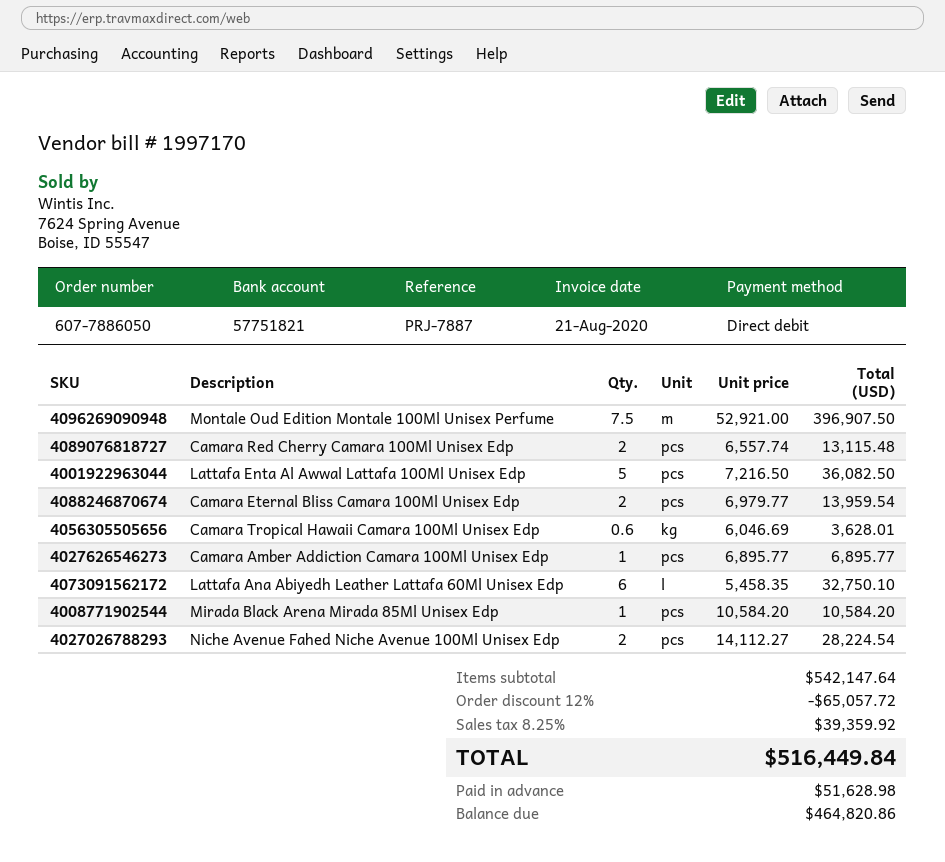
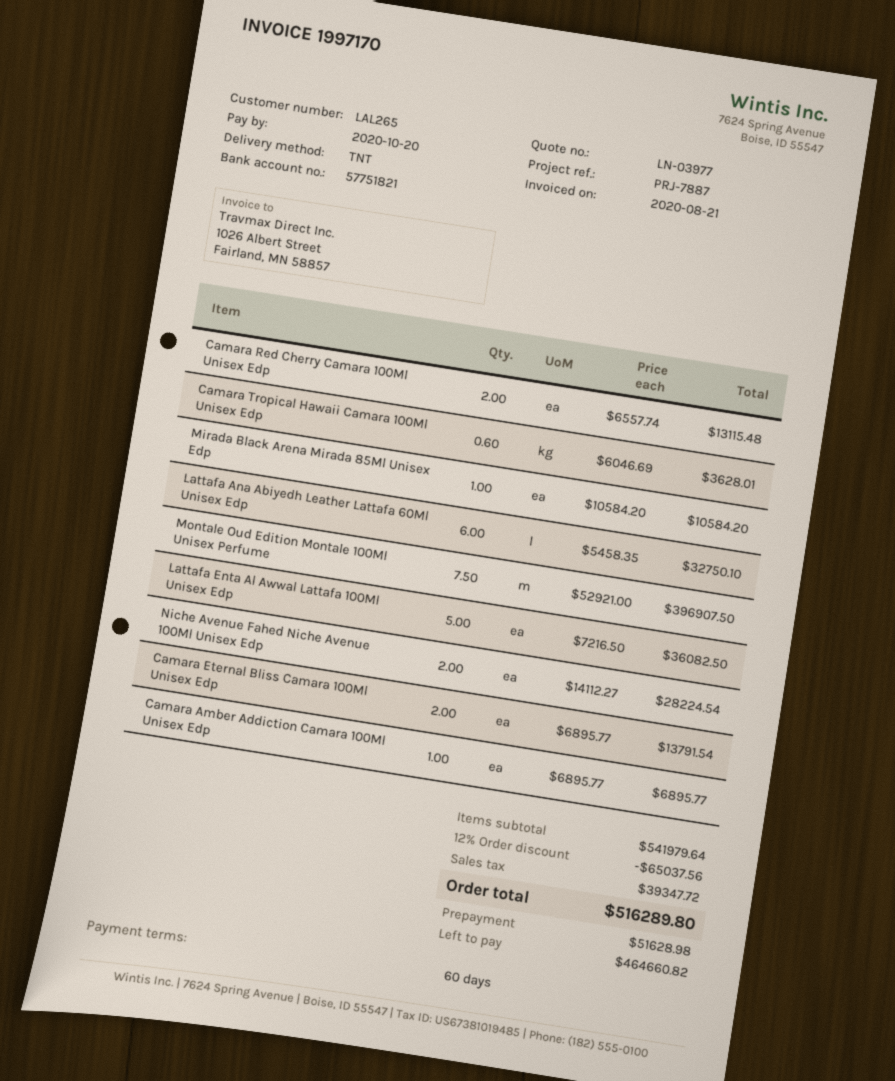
Camara Eternal Bliss Camara 100Ml Unisex Edp: 2 x 6979.77 = 13959.54 -> 2 x 6895.77 = 13791.54
subtotal: 542147.64 -> 541979.64
discount: 12% = 65057.72 -> 12% = 65037.56
tax: 39359.92 -> 39347.72
total: 516449.84 -> 516289.80
balance: 464820.86 -> 464660.82

